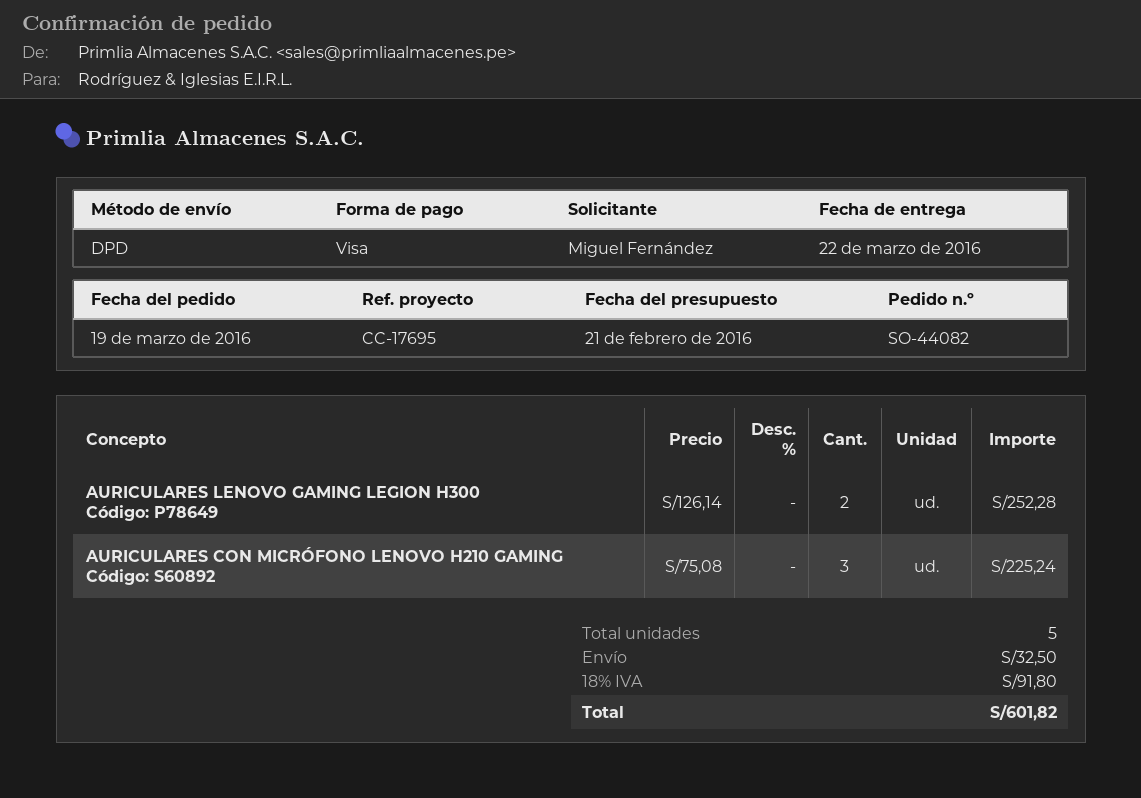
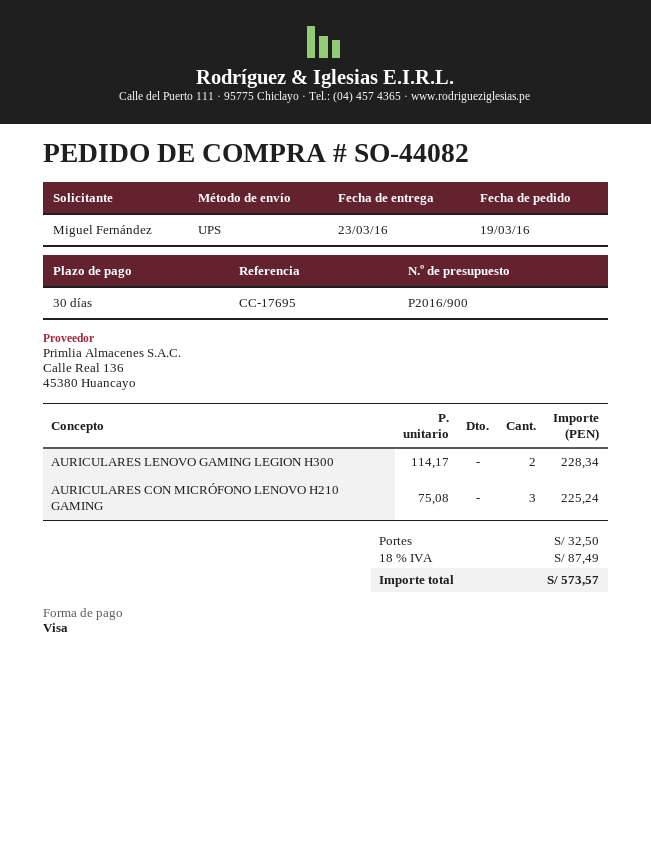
delivery date: 2016-03-22 -> 2016-03-23
shipping method: DPD -> UPS
AURICULARES LENOVO GAMING LEGION H300: 2 x 126.14 = 252.28 -> 2 x 114.17 = 228.34
tax: 18% = 91.80 -> 18% = 87.49
total: 601.82 -> 573.57

